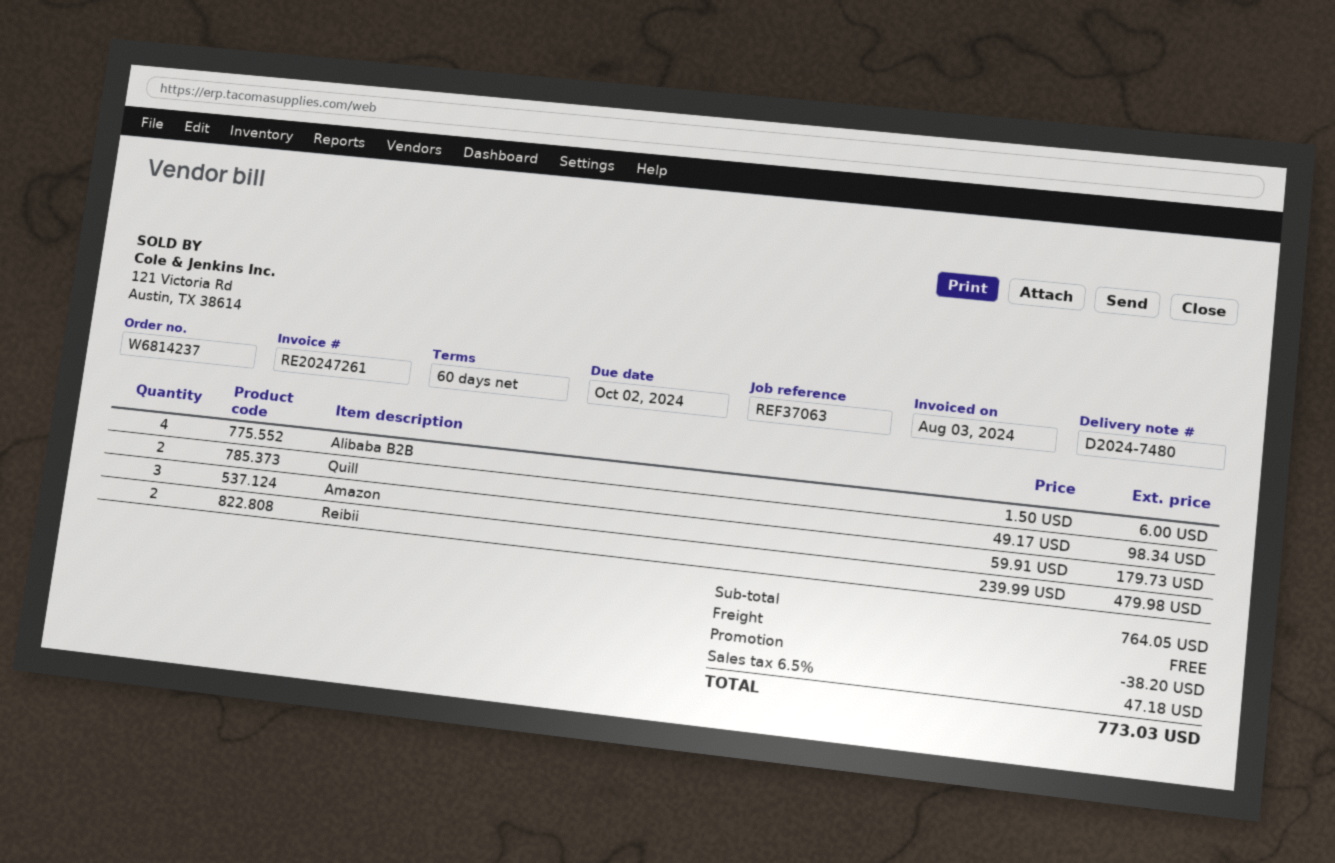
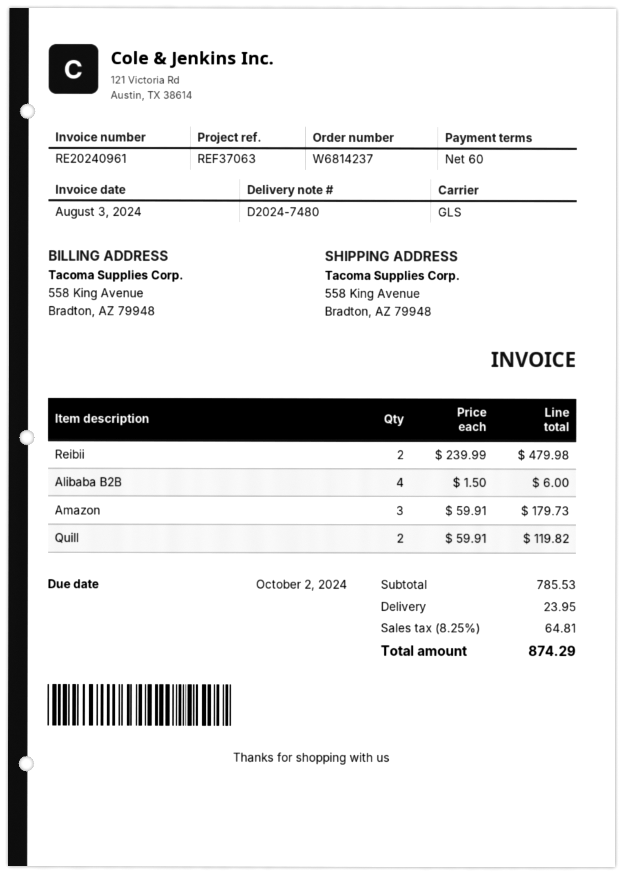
invoice number: RE20247261 -> RE20240961
Quill: 2 x 49.17 = 98.34 -> 2 x 59.91 = 119.82
subtotal: 764.05 -> 785.53
discount: 38.20 -> none
shipping: 0.00 -> 23.95
tax: 6.5% = 47.18 -> 8.25% = 64.81
total: 773.03 -> 874.29

